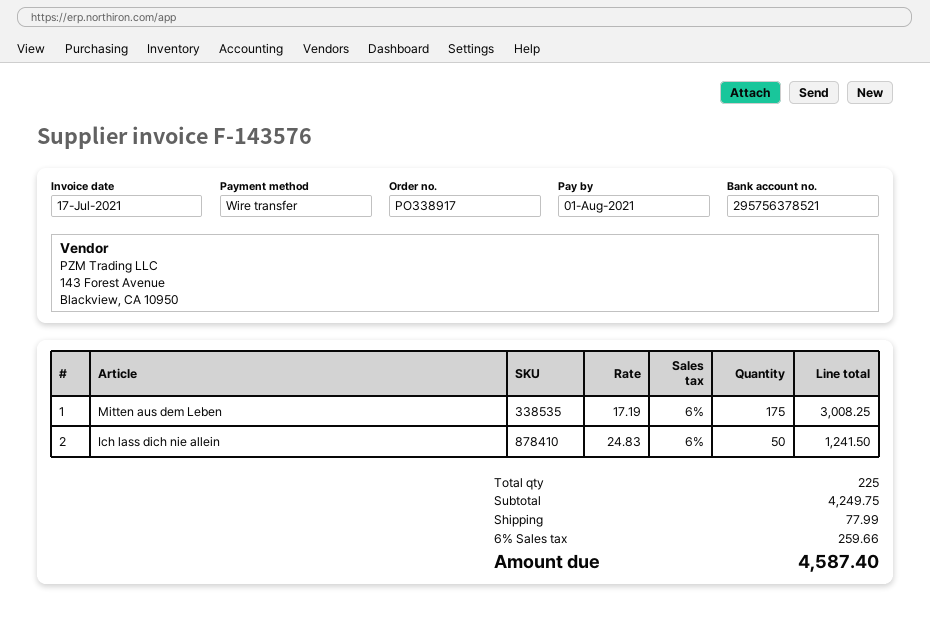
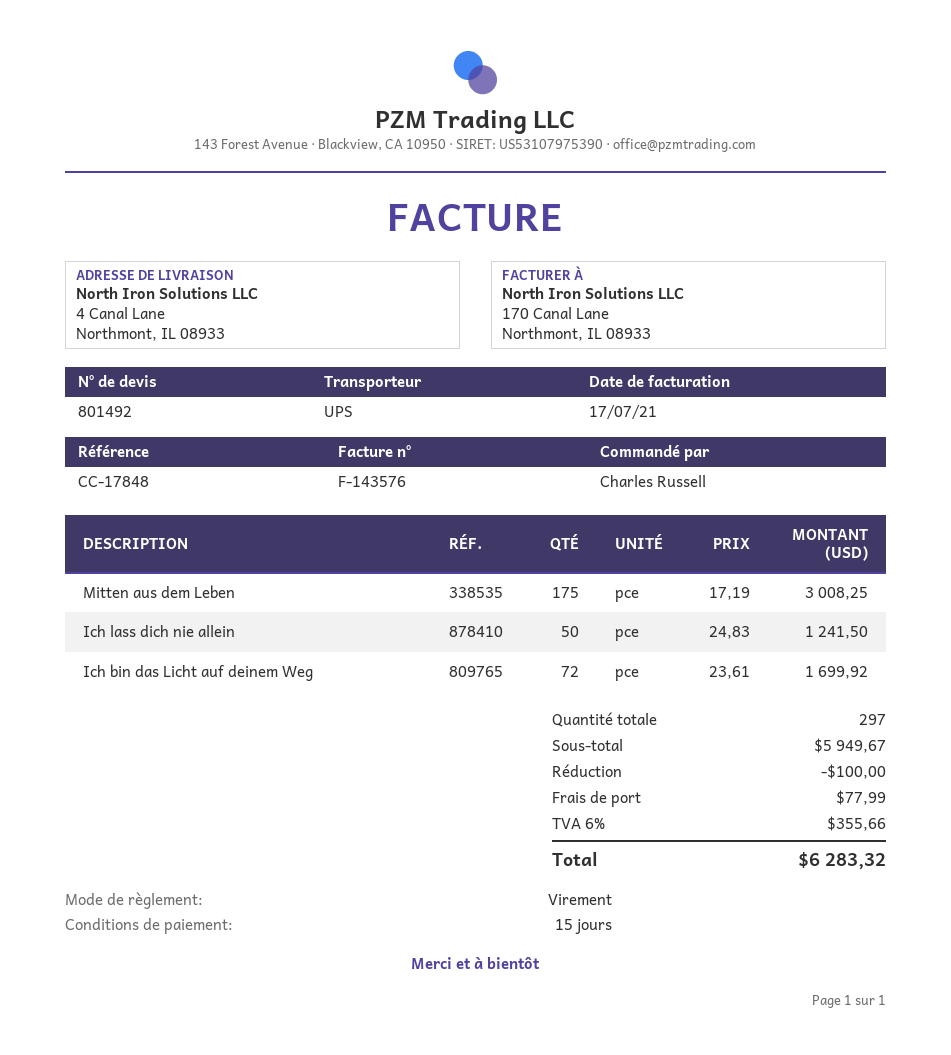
Ich bin das Licht auf deinem Weg: none -> 72 x 23.61 = 1699.92
total quantity: 225 -> 297
subtotal: 4249.75 -> 5949.67
discount: none -> 100.00
tax: 6% = 259.66 -> 6% = 355.66
total: 4587.40 -> 6283.32

